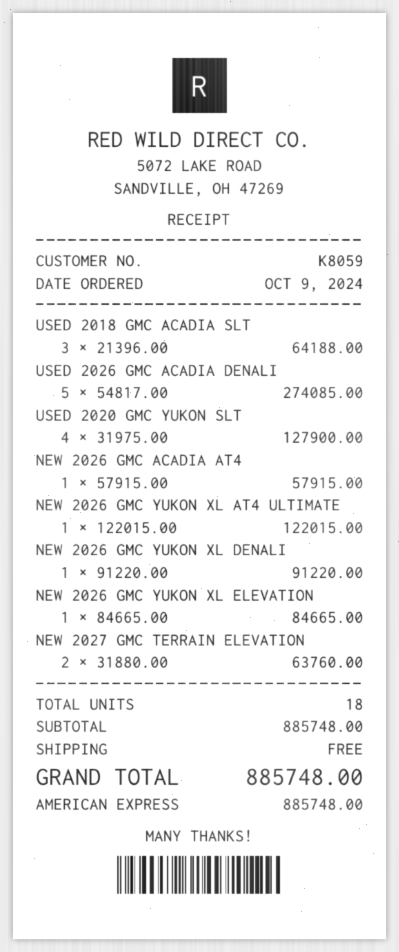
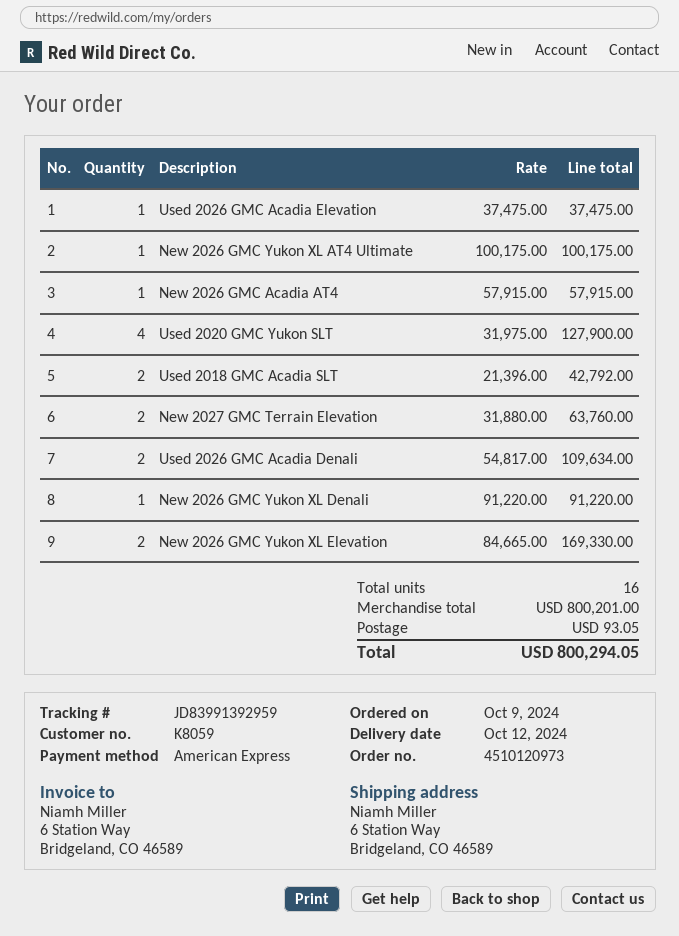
USED 2018 GMC ACADIA SLT: 3 x 21396.00 = 64188.00 -> 2 x 21396.00 = 42792.00
USED 2026 GMC ACADIA DENALI: 5 x 54817.00 = 274085.00 -> 2 x 54817.00 = 109634.00
NEW 2026 GMC YUKON XL AT4 ULTIMATE: 1 x 122015.00 = 122015.00 -> 1 x 100175.00 = 100175.00
NEW 2026 GMC YUKON XL ELEVATION: 1 x 84665.00 = 84665.00 -> 2 x 84665.00 = 169330.00
Used 2026 GMC Acadia Elevation: none -> 1 x 37475.00 = 37475.00
total quantity: 18 -> 16
subtotal: 885748.00 -> 800201.00
shipping: 0.00 -> 93.05
total: 885748.00 -> 800294.05

